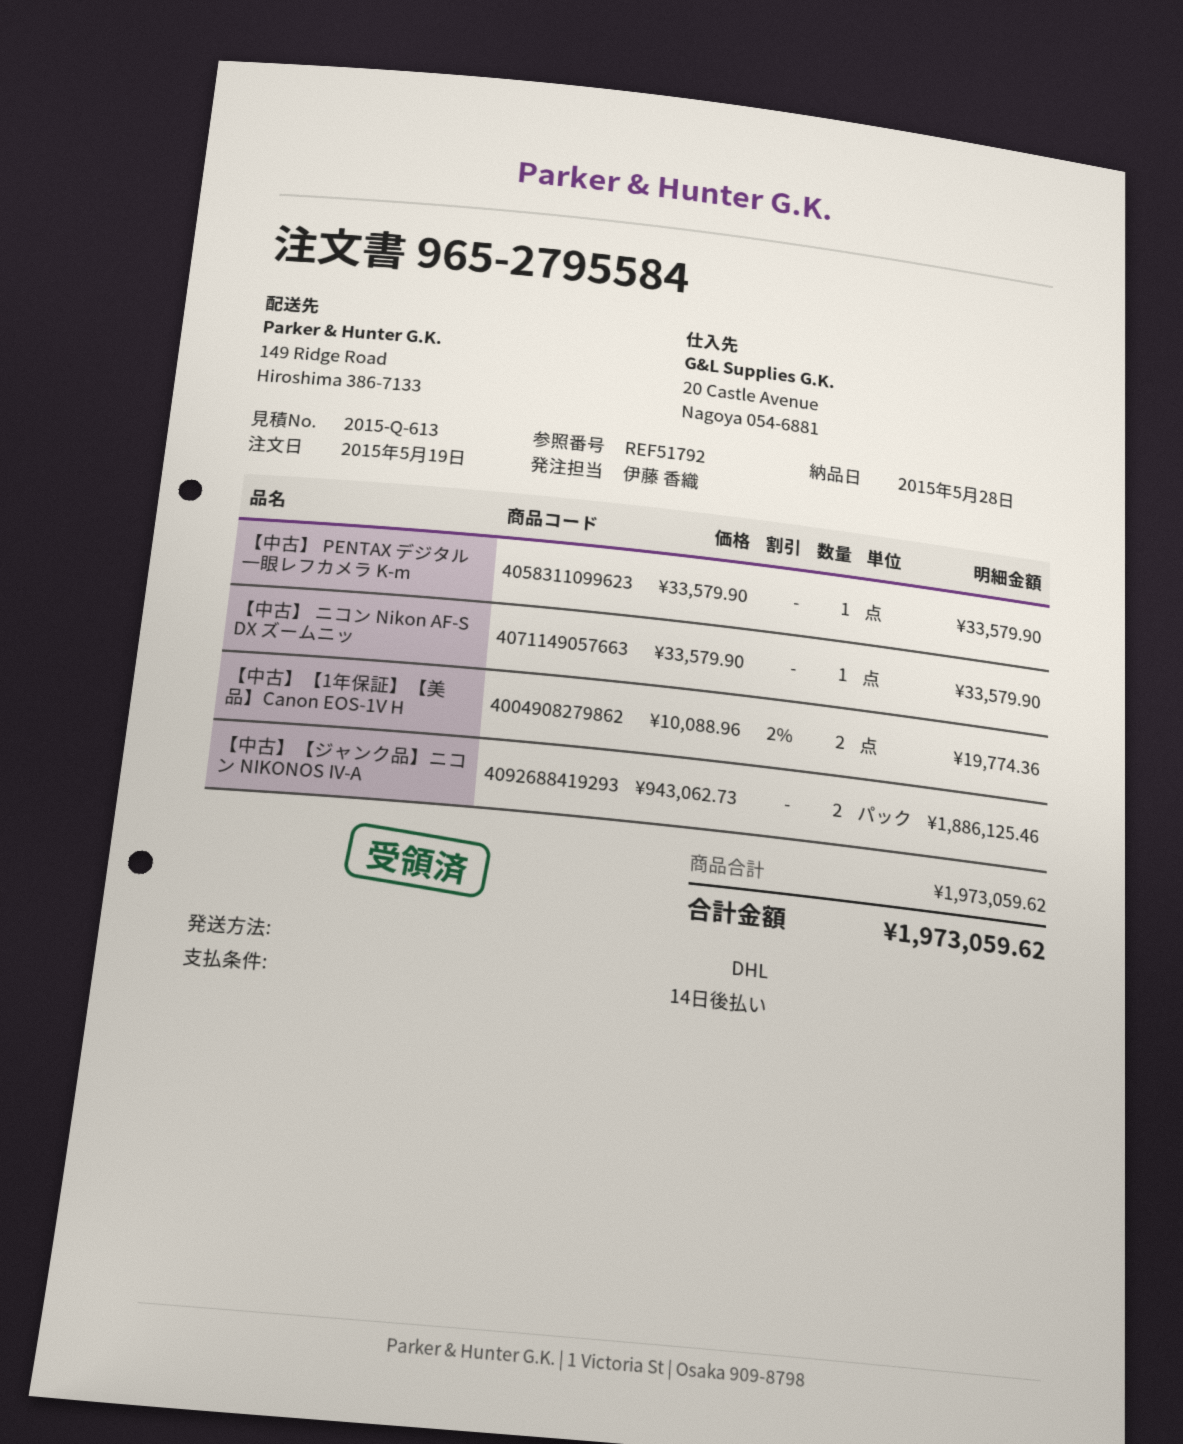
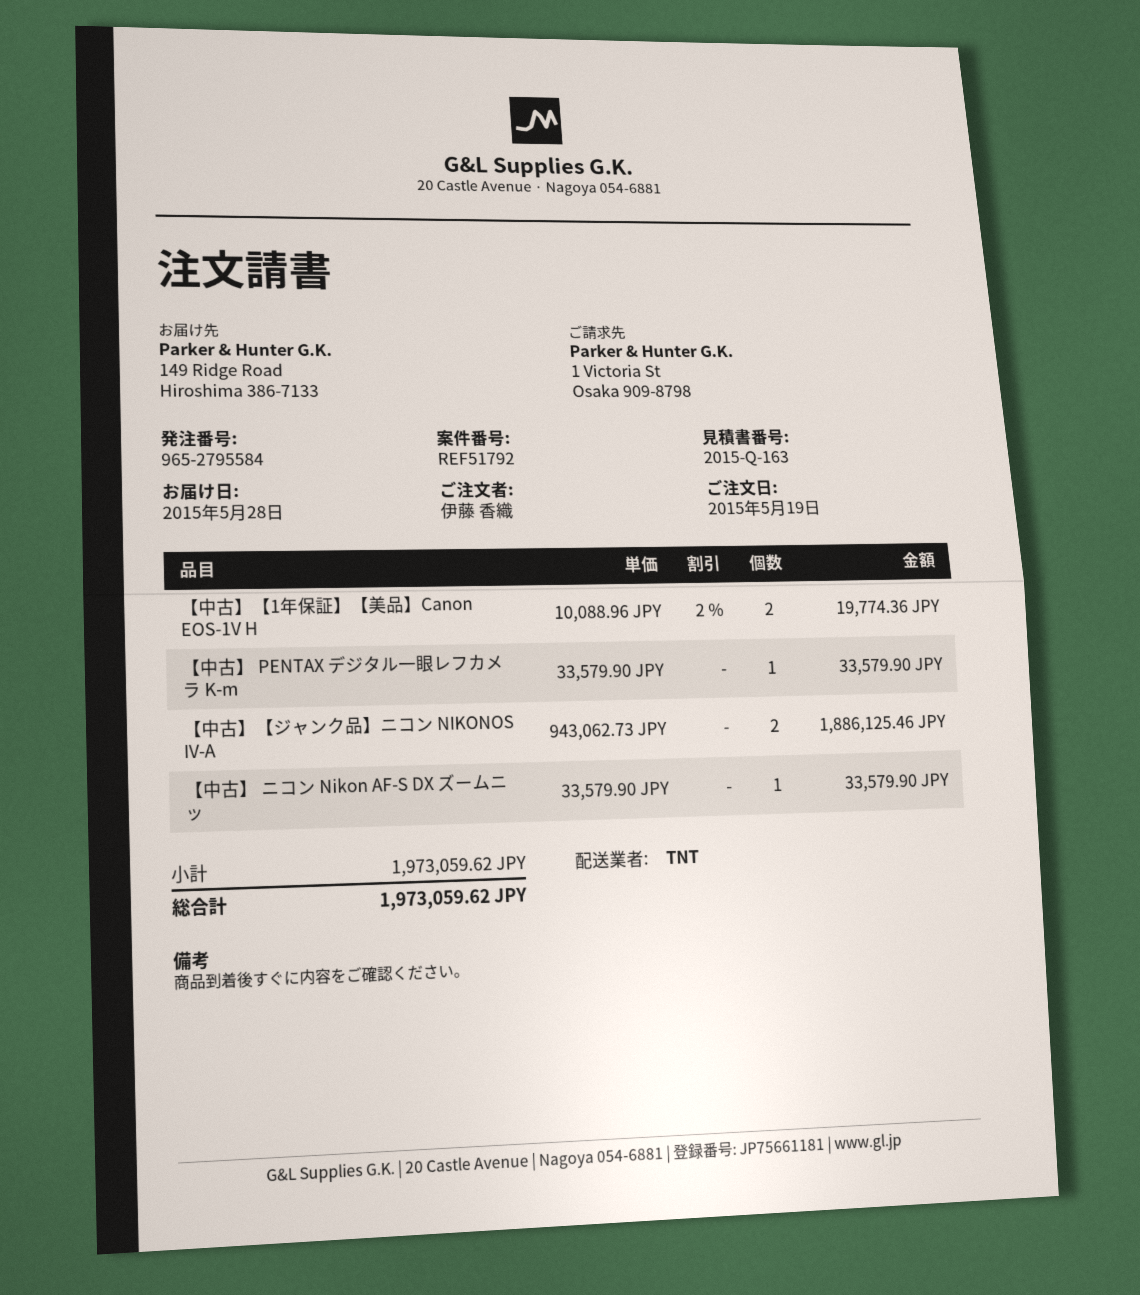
quote number: 2015-Q-613 -> 2015-Q-163
shipping method: DHL -> TNT

